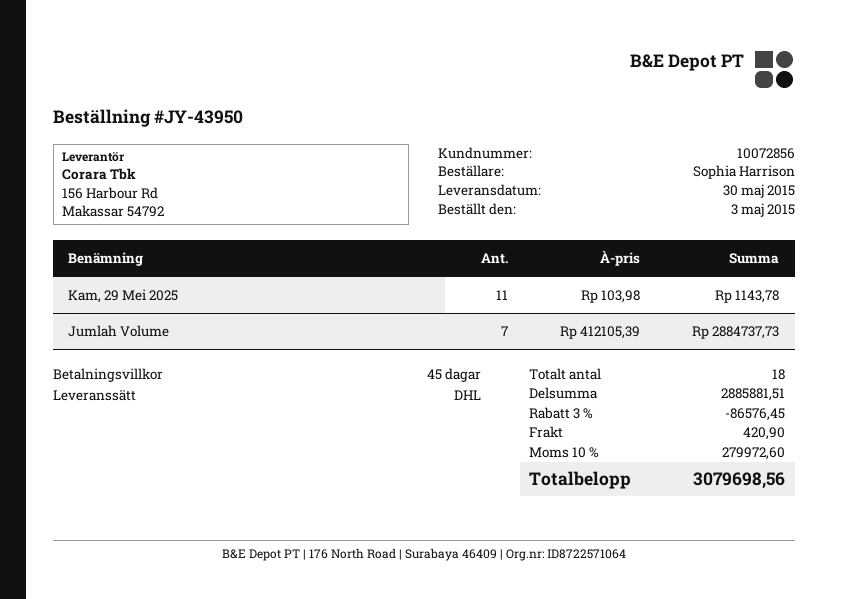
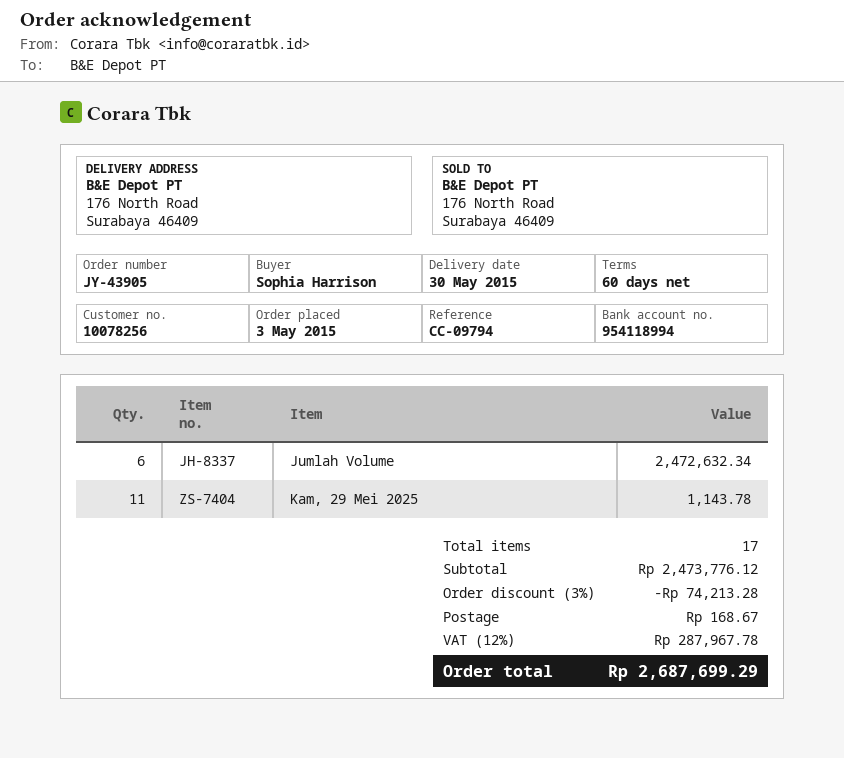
order number: JY-43950 -> JY-43905
payment terms: 45 days -> 60 days
customer number: 10072856 -> 10078256
Jumlah Volume: 7 for 2884737.73 -> 6 for 2472632.34
total quantity: 18 -> 17
subtotal: 2885881.51 -> 2473776.12
discount: 3% = 86576.45 -> 3% = 74213.28
shipping: 420.90 -> 168.67
tax: 10% = 279972.60 -> 12% = 287967.78
total: 3079698.56 -> 2687699.29

